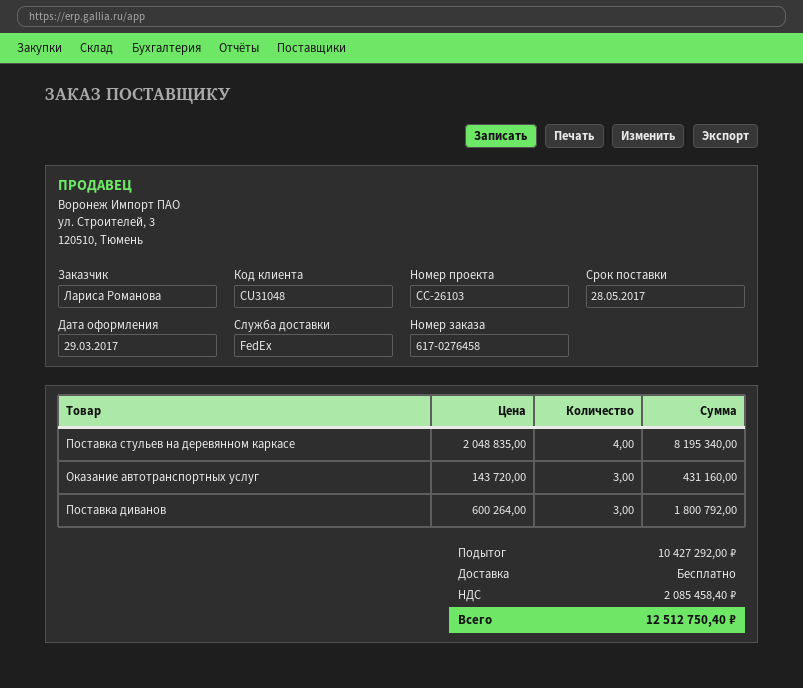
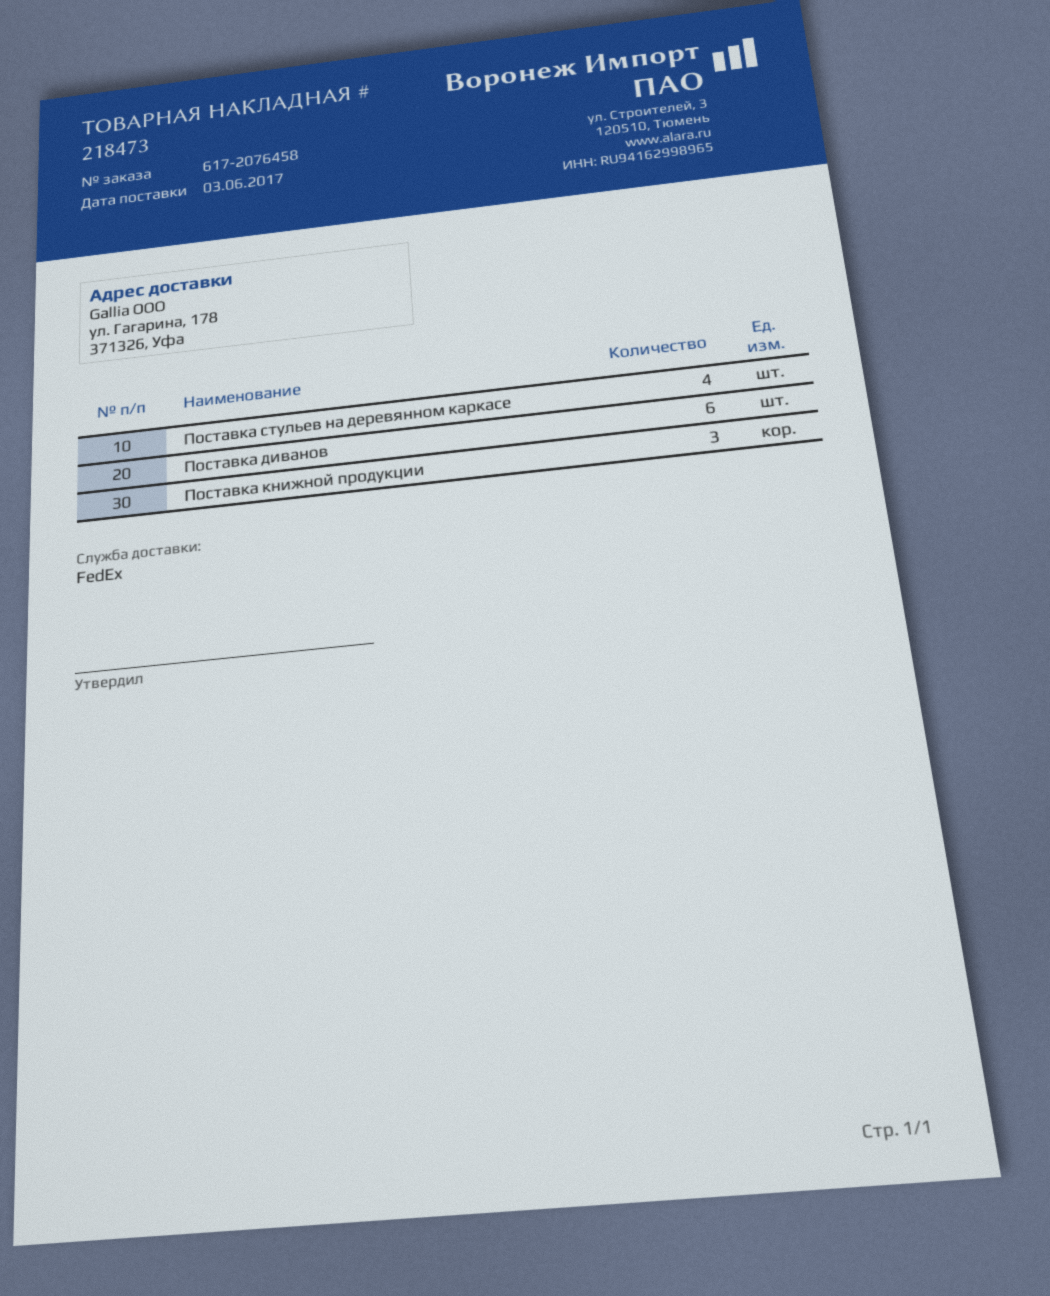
order number: 617-0276458 -> 617-2076458
delivery date: 2017-05-28 -> 2017-06-03
Оказание автотранспортных услуг: 3 -> none
Поставка диванов: 3 -> 6
Поставка книжной продукции: none -> 3

